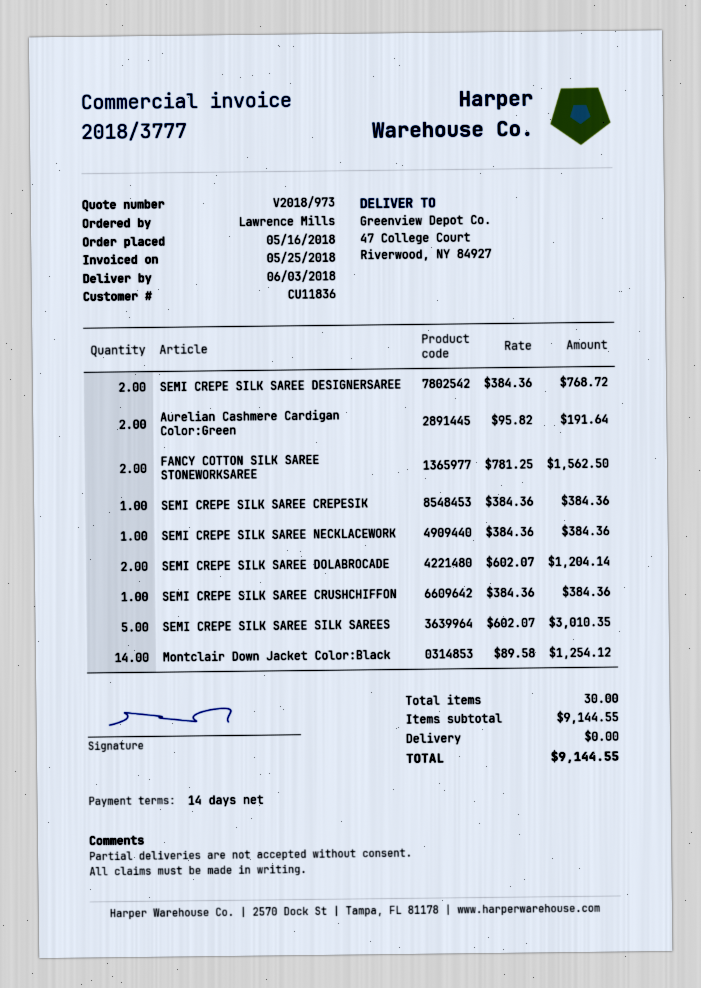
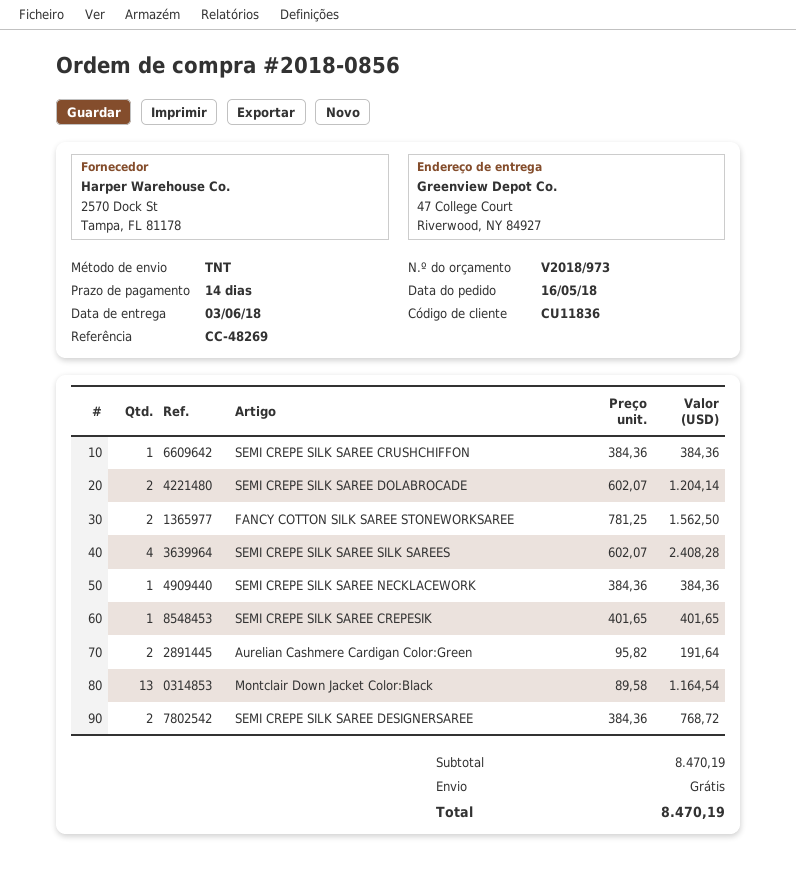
SEMI CREPE SILK SAREE CREPESIK: 1 x 384.36 = 384.36 -> 1 x 401.65 = 401.65
SEMI CREPE SILK SAREE SILK SAREES: 5 x 602.07 = 3010.35 -> 4 x 602.07 = 2408.28
Montclair Down Jacket Color:Black: 14 x 89.58 = 1254.12 -> 13 x 89.58 = 1164.54
subtotal: 9144.55 -> 8470.19
total: 9144.55 -> 8470.19

